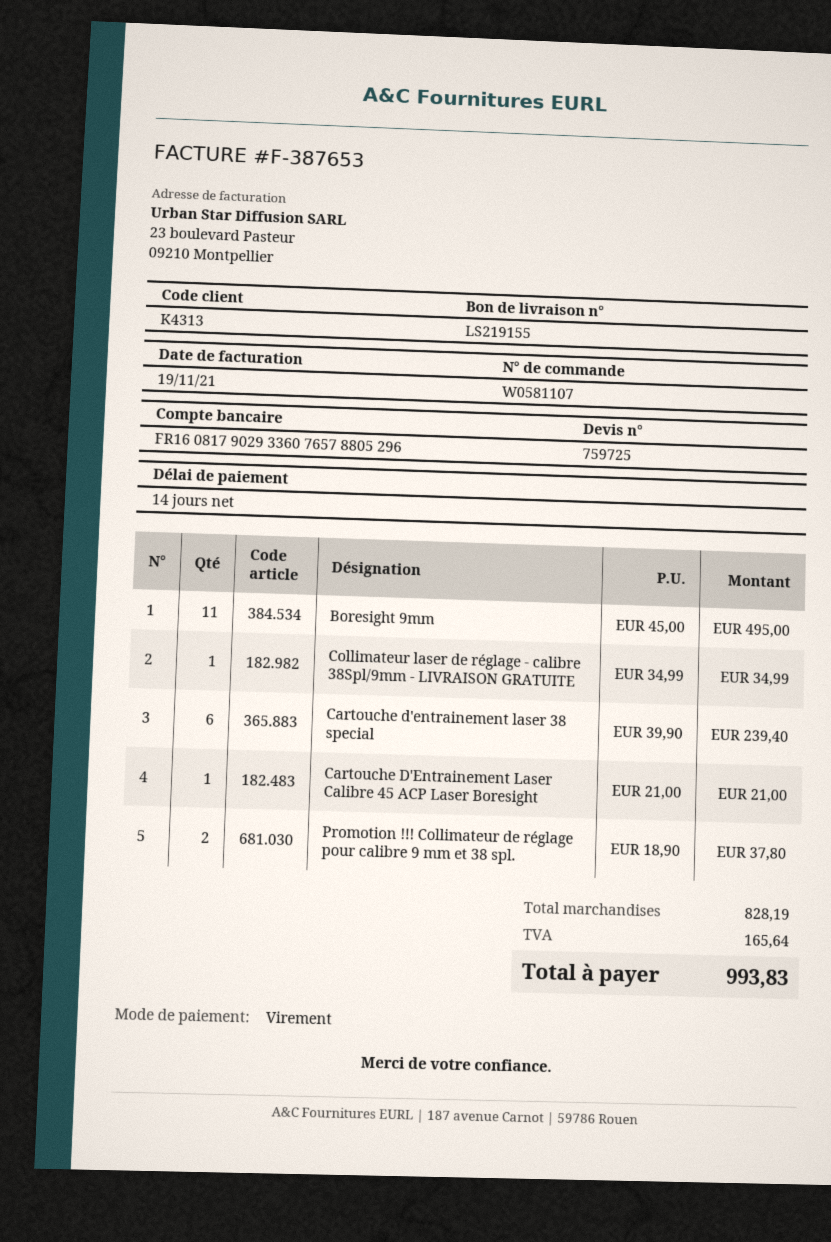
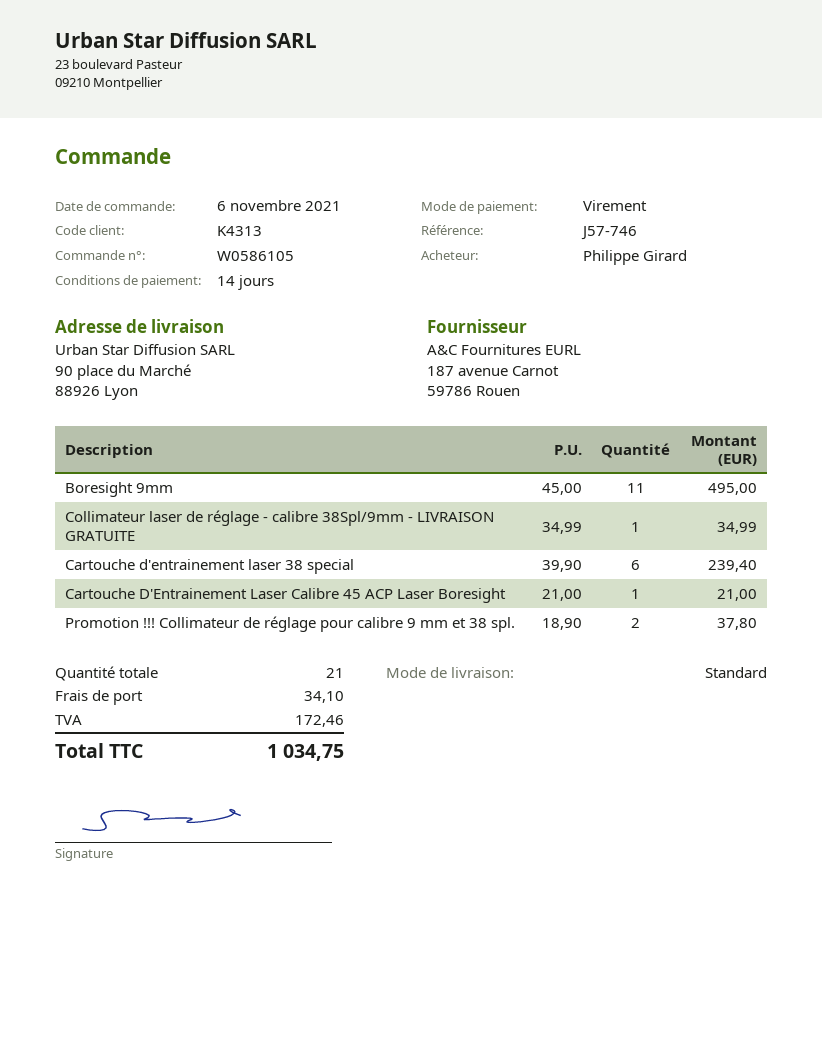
order number: W0581107 -> W0586105
shipping: none -> 34.10
tax: 165.64 -> 172.46
total: 993.83 -> 1034.75

